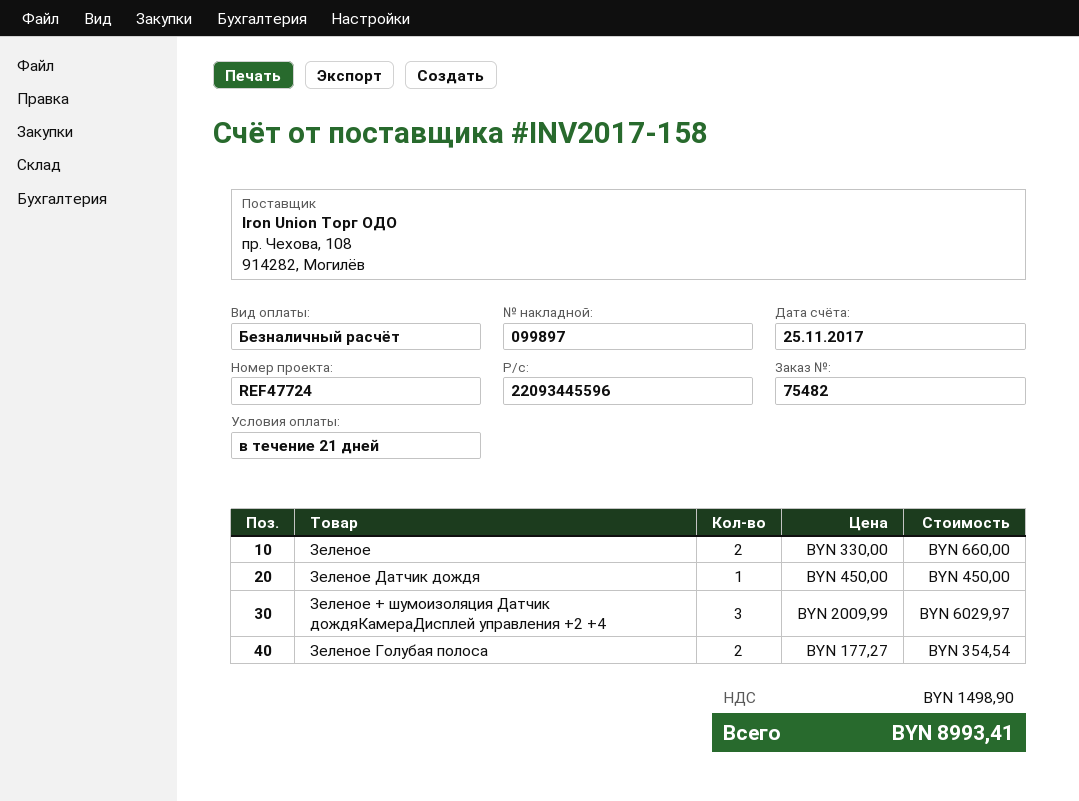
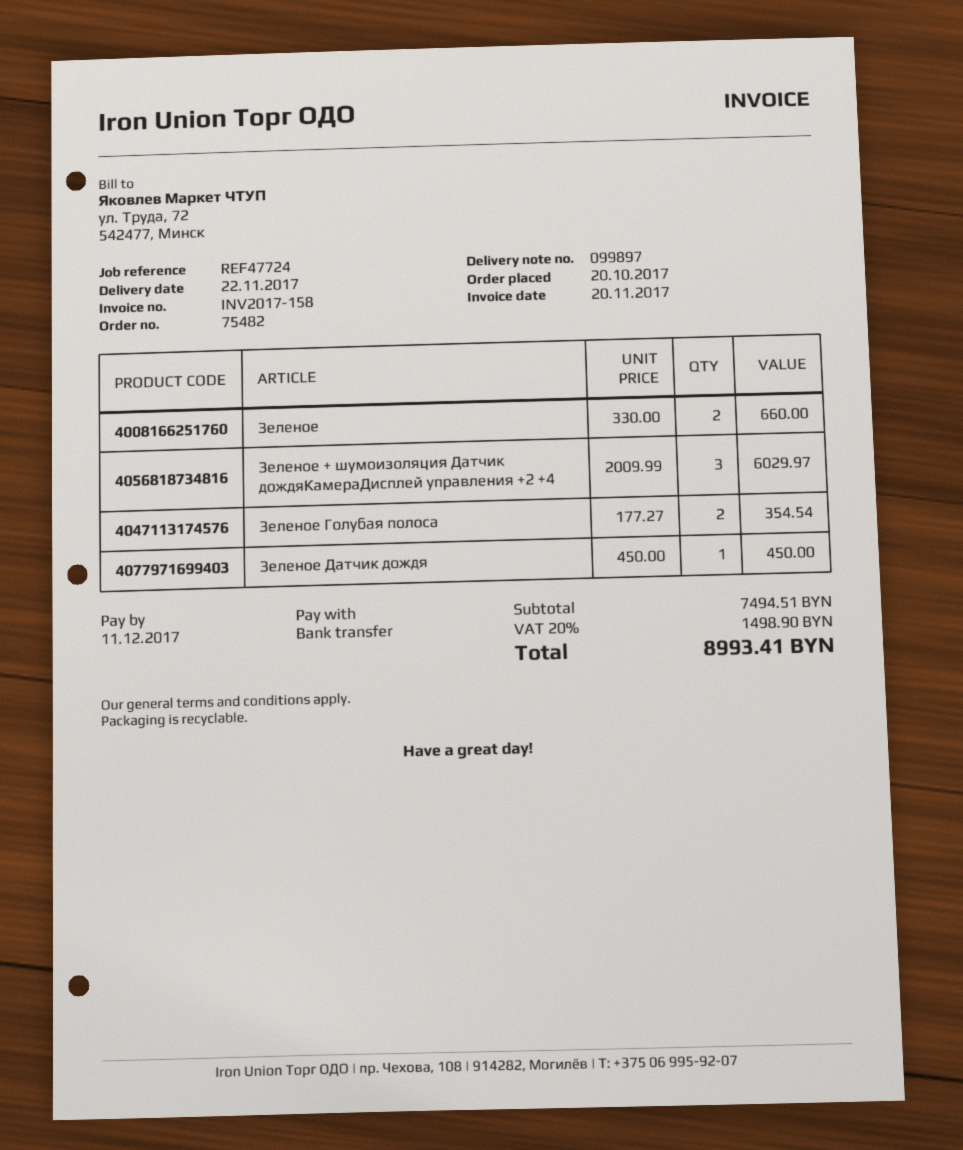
invoice date: 2017-11-25 -> 2017-11-20

